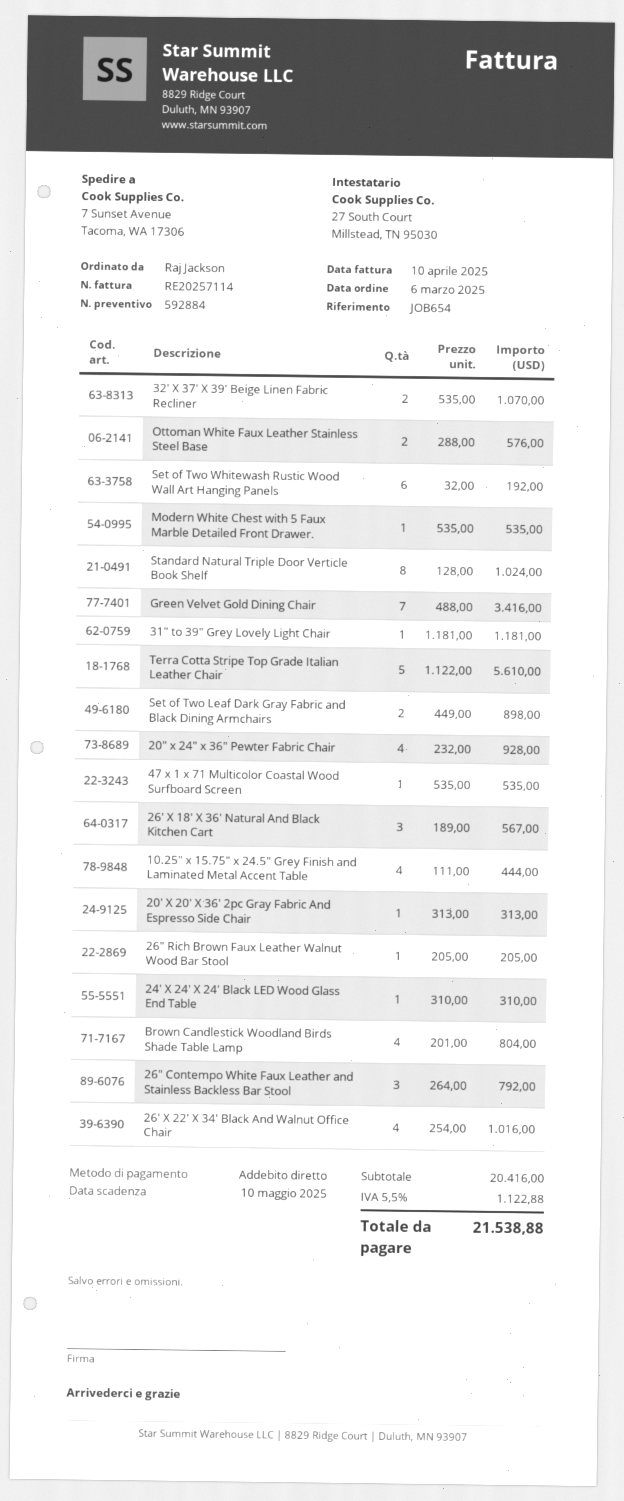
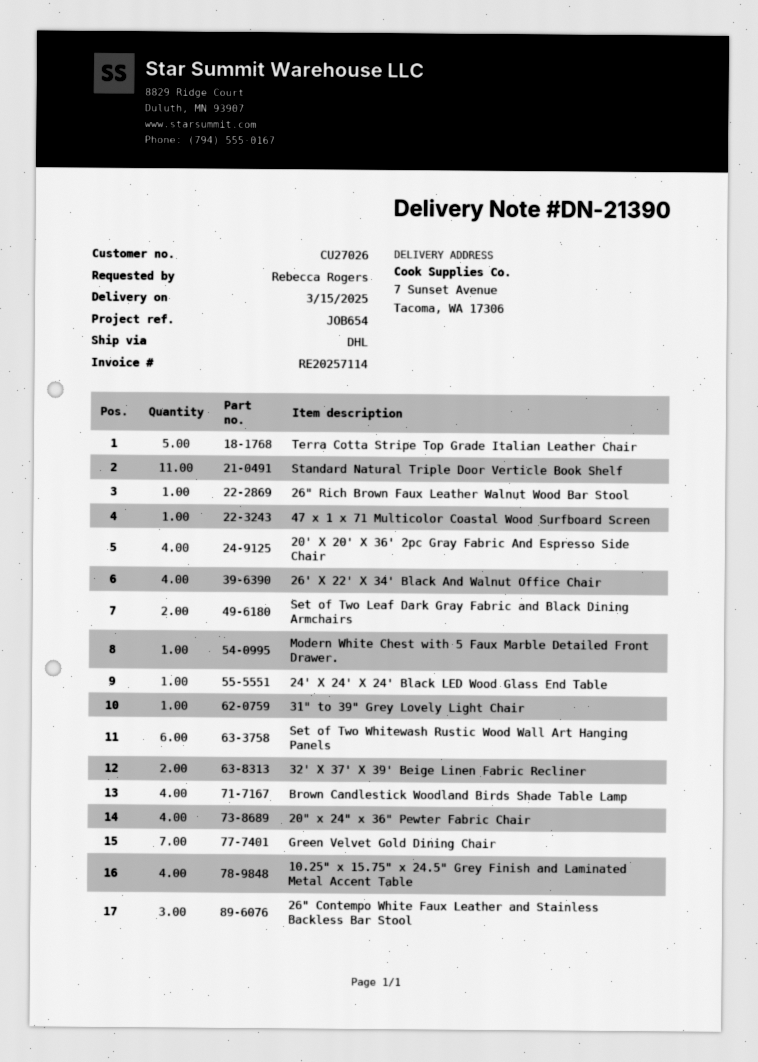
ordered by: Raj Jackson -> Rebecca Rogers
Ottoman White Faux Leather Stainless Steel Base: 2 -> none
Standard Natural Triple Door Verticle Book Shelf: 8 -> 11
26' X 18' X 36' Natural And Black Kitchen Cart: 3 -> none
20' X 20' X 36' 2pc Gray Fabric And Espresso Side Chair: 1 -> 4

